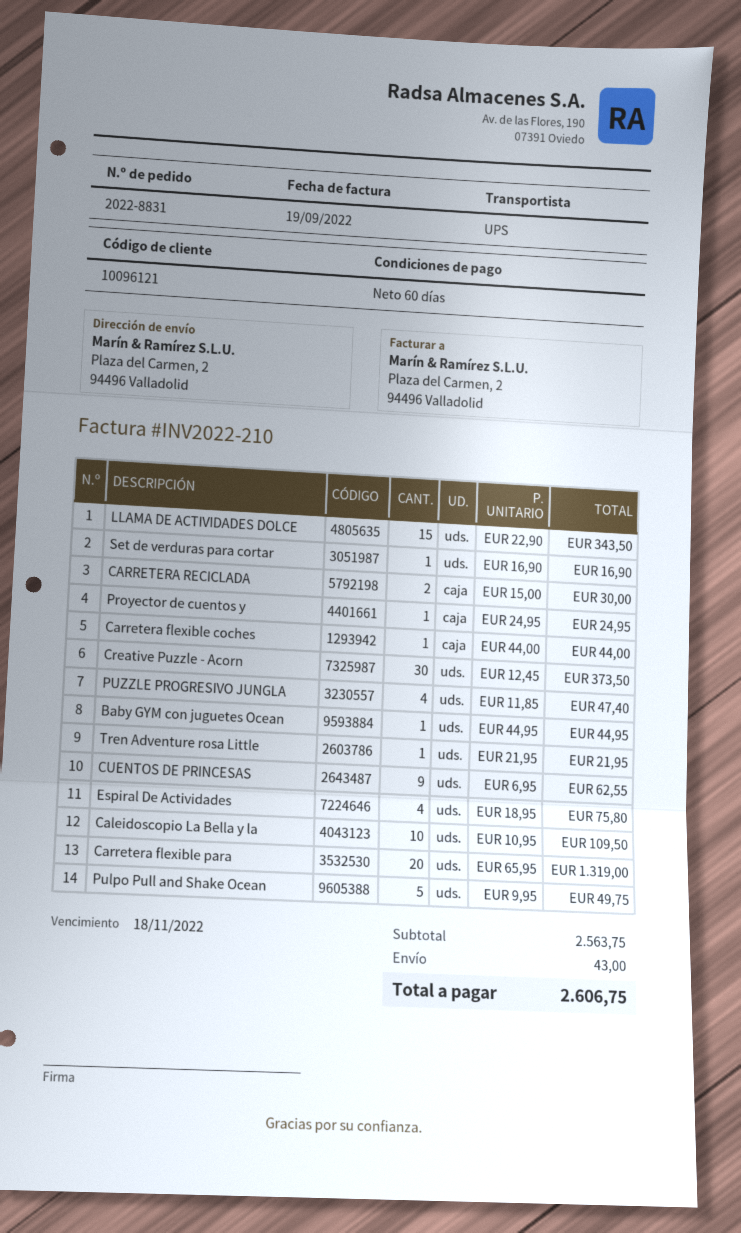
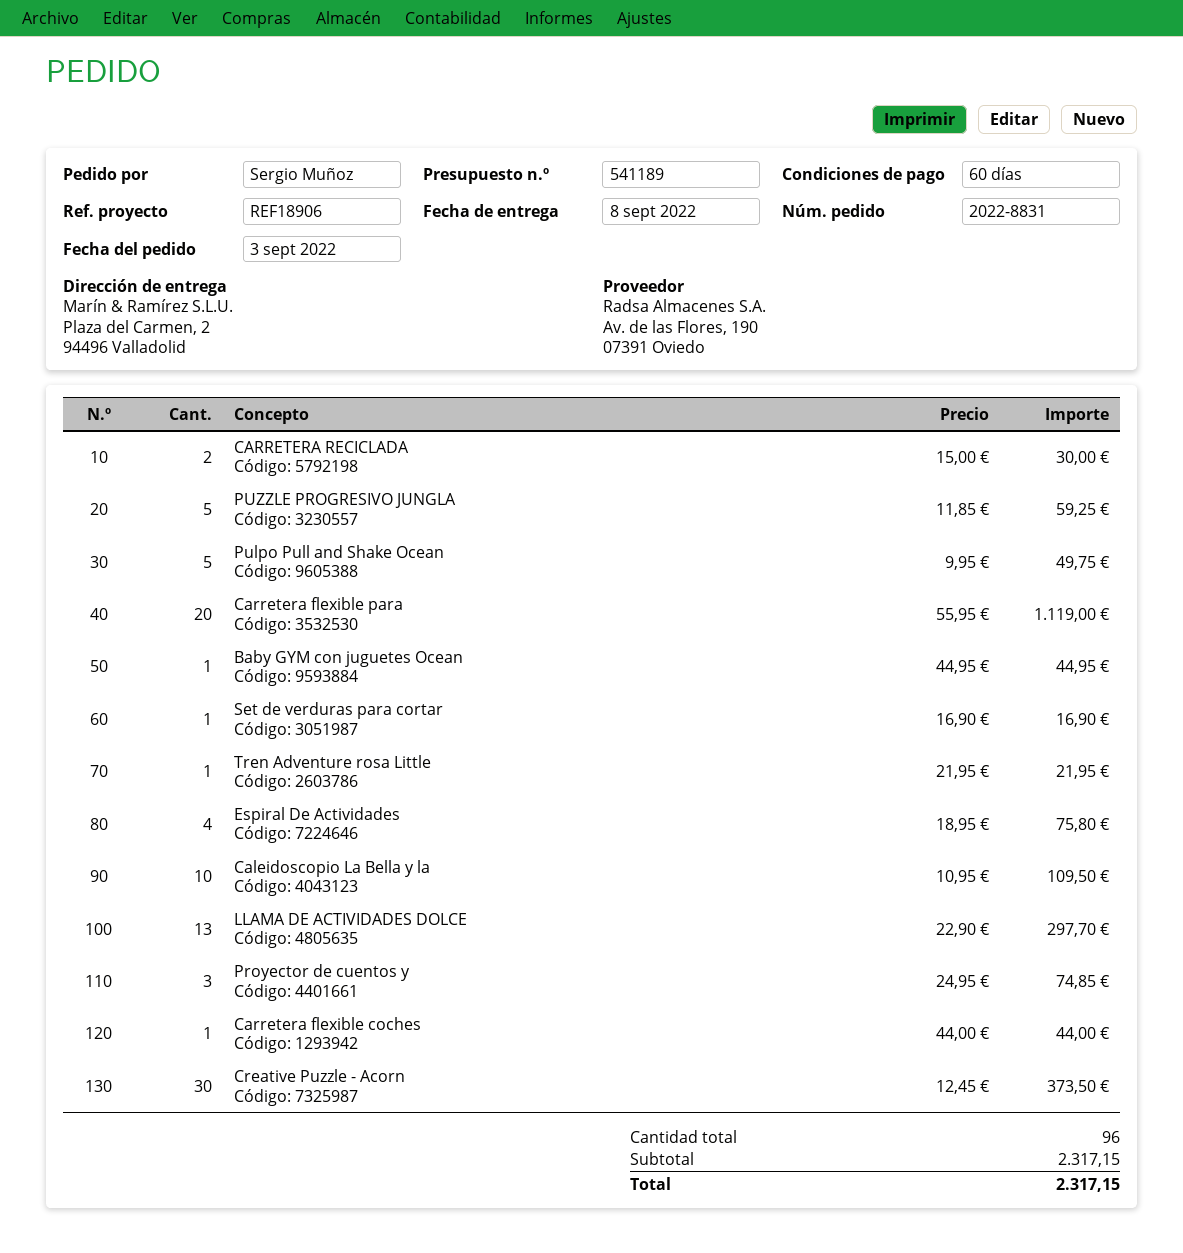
LLAMA DE ACTIVIDADES DOLCE: 15 x 22.90 = 343.50 -> 13 x 22.90 = 297.70
Proyector de cuentos y: 1 x 24.95 = 24.95 -> 3 x 24.95 = 74.85
PUZZLE PROGRESIVO JUNGLA: 4 x 11.85 = 47.40 -> 5 x 11.85 = 59.25
CUENTOS DE PRINCESAS: 9 x 6.95 = 62.55 -> none
Carretera flexible para: 20 x 65.95 = 1319.00 -> 20 x 55.95 = 1119.00
subtotal: 2563.75 -> 2317.15
shipping: 43.00 -> none
total: 2606.75 -> 2317.15

